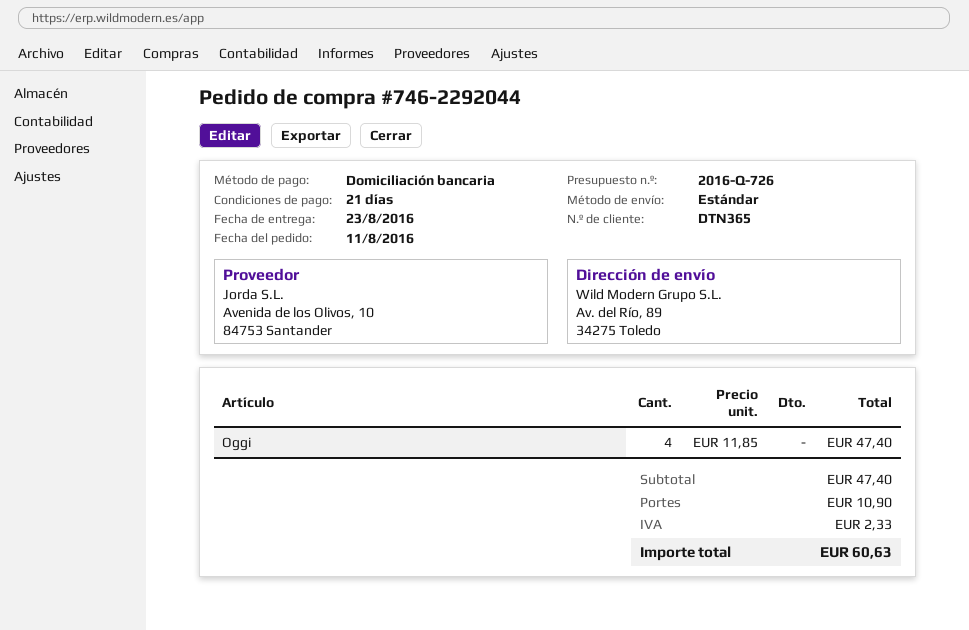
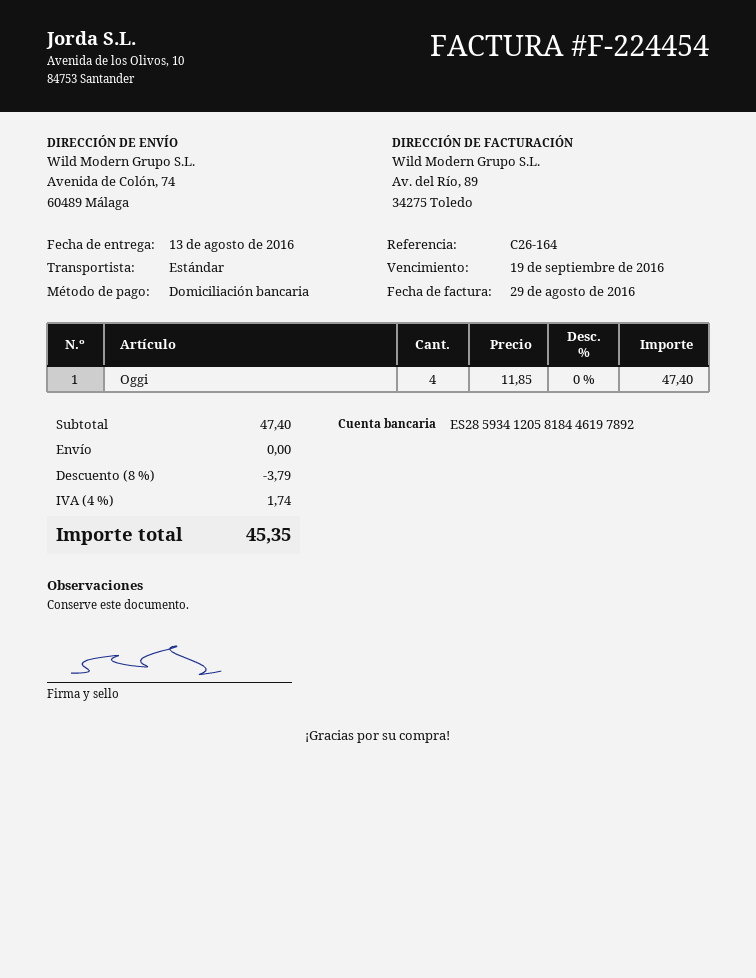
delivery date: 2016-08-23 -> 2016-08-13
ship to: Av. del Río, 89, 34275 Toledo -> Avenida de Colón, 74, 60489 Málaga
discount: none -> 8% = 3.79
shipping: 10.90 -> 0.00
tax: 2.33 -> 1.74
total: 60.63 -> 45.35

